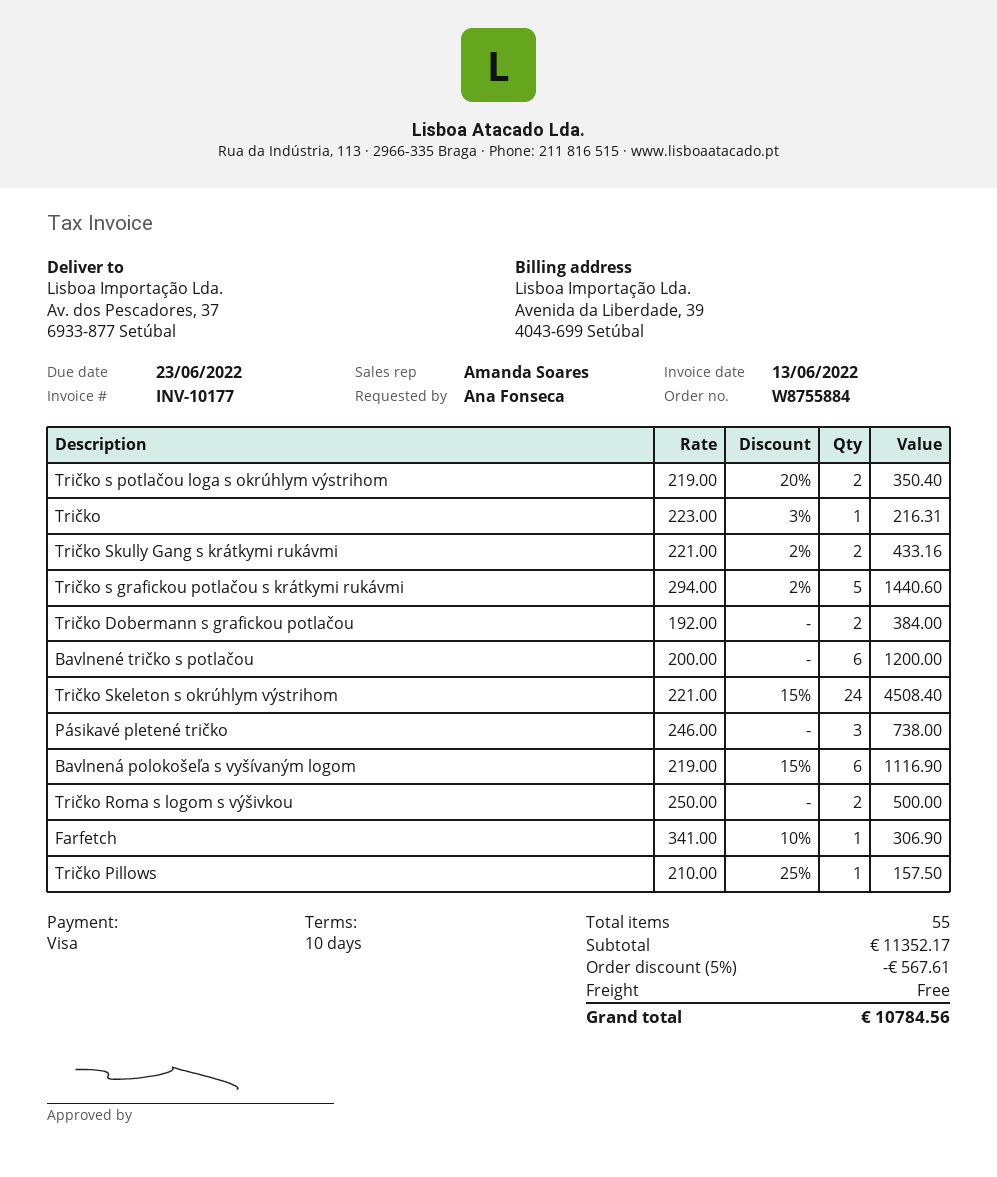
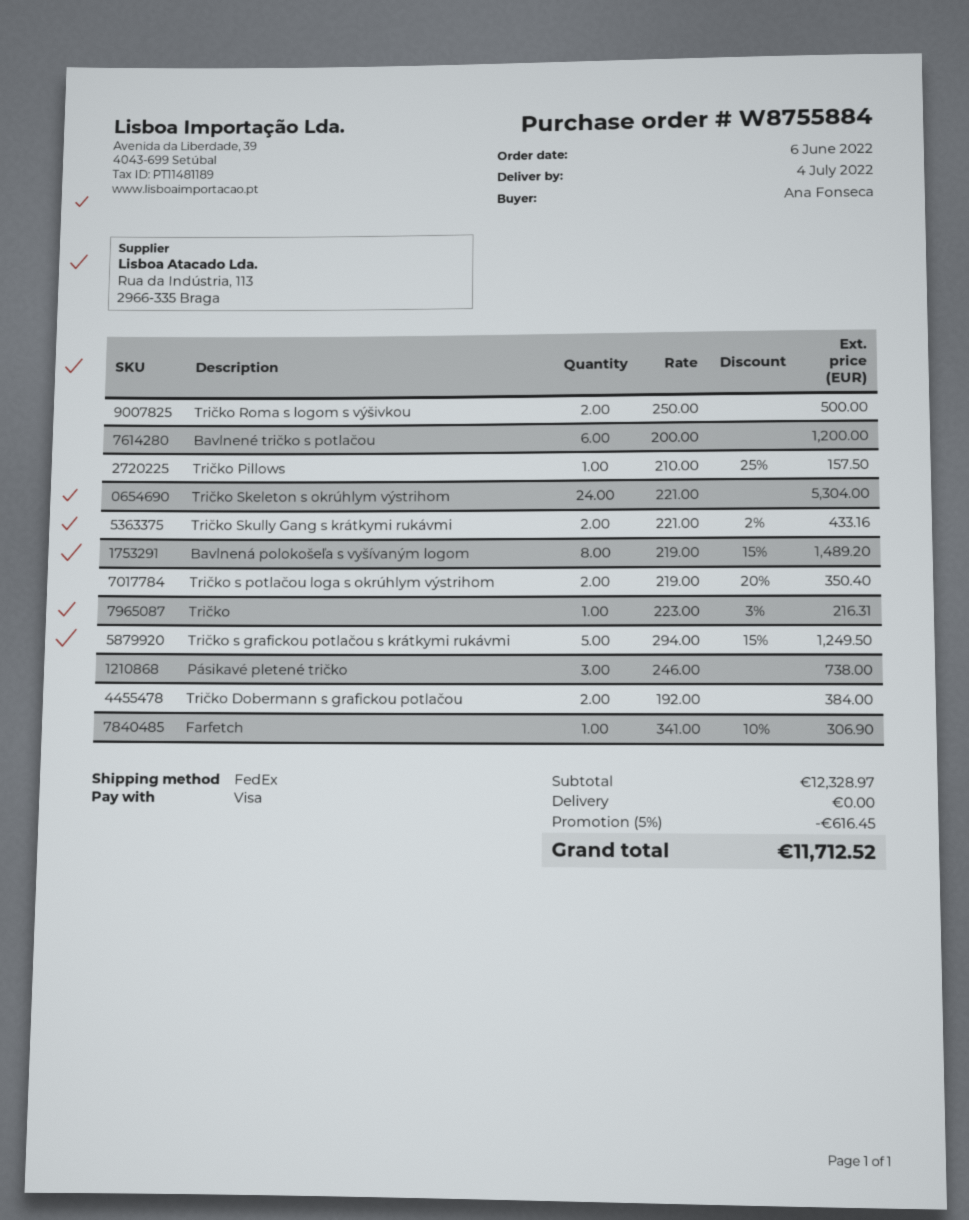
Tričko s grafickou potlačou s krátkymi rukávmi: 5 x 294.00 - 2% = 1440.60 -> 5 x 294.00 - 15% = 1249.50
Tričko Skeleton s okrúhlym výstrihom: 24 x 221.00 - 15% = 4508.40 -> 24 x 221.00 = 5304.00
Bavlnená polokošeľa s vyšívaným logom: 6 x 219.00 - 15% = 1116.90 -> 8 x 219.00 - 15% = 1489.20
subtotal: 11352.17 -> 12328.97
discount: 5% = 567.61 -> 5% = 616.45
total: 10784.56 -> 11712.52

